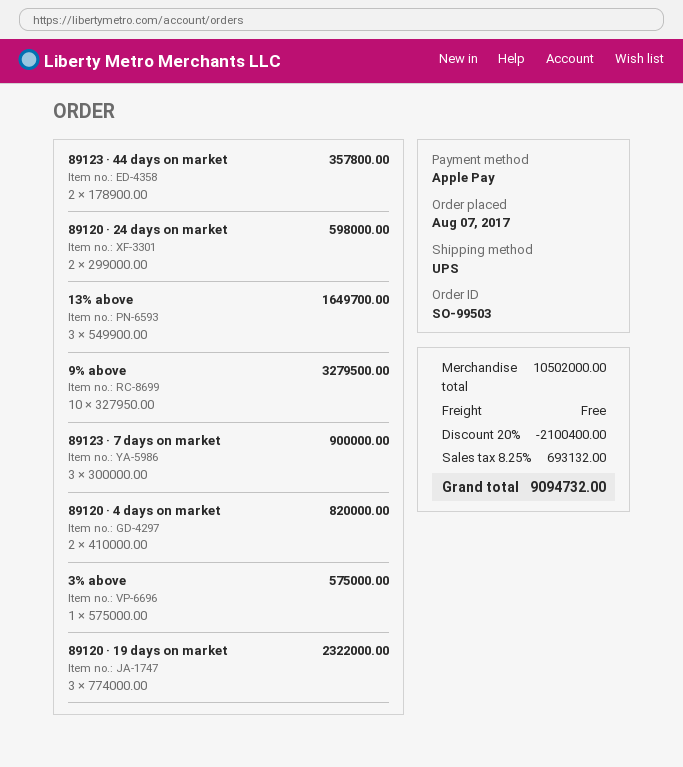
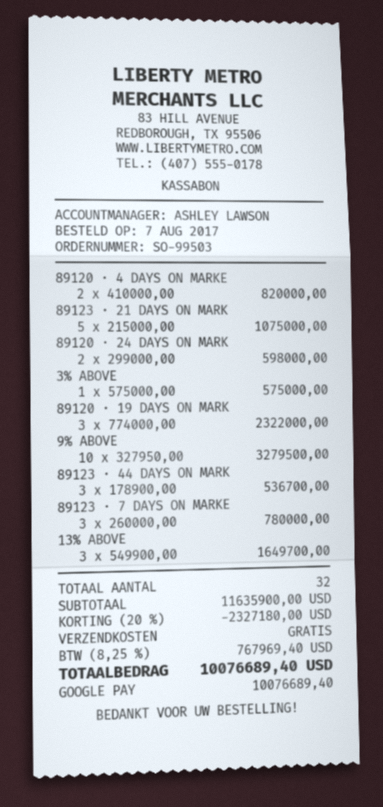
payment method: Apple Pay -> Google Pay
89123 · 44 days on market: 2 x 178900.00 = 357800.00 -> 3 x 178900.00 = 536700.00
89123 · 7 days on market: 3 x 300000.00 = 900000.00 -> 3 x 260000.00 = 780000.00
89123 · 21 DAYS ON MARK: none -> 5 x 215000.00 = 1075000.00
subtotal: 10502000.00 -> 11635900.00
discount: 20% = 2100400.00 -> 20% = 2327180.00
tax: 8.25% = 693132.00 -> 8.25% = 767969.40
total: 9094732.00 -> 10076689.40

